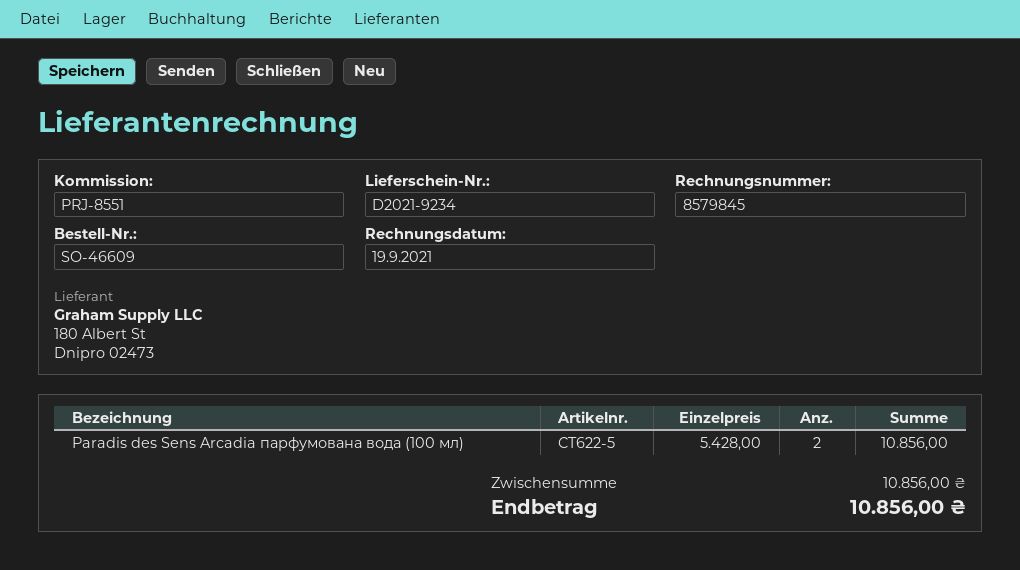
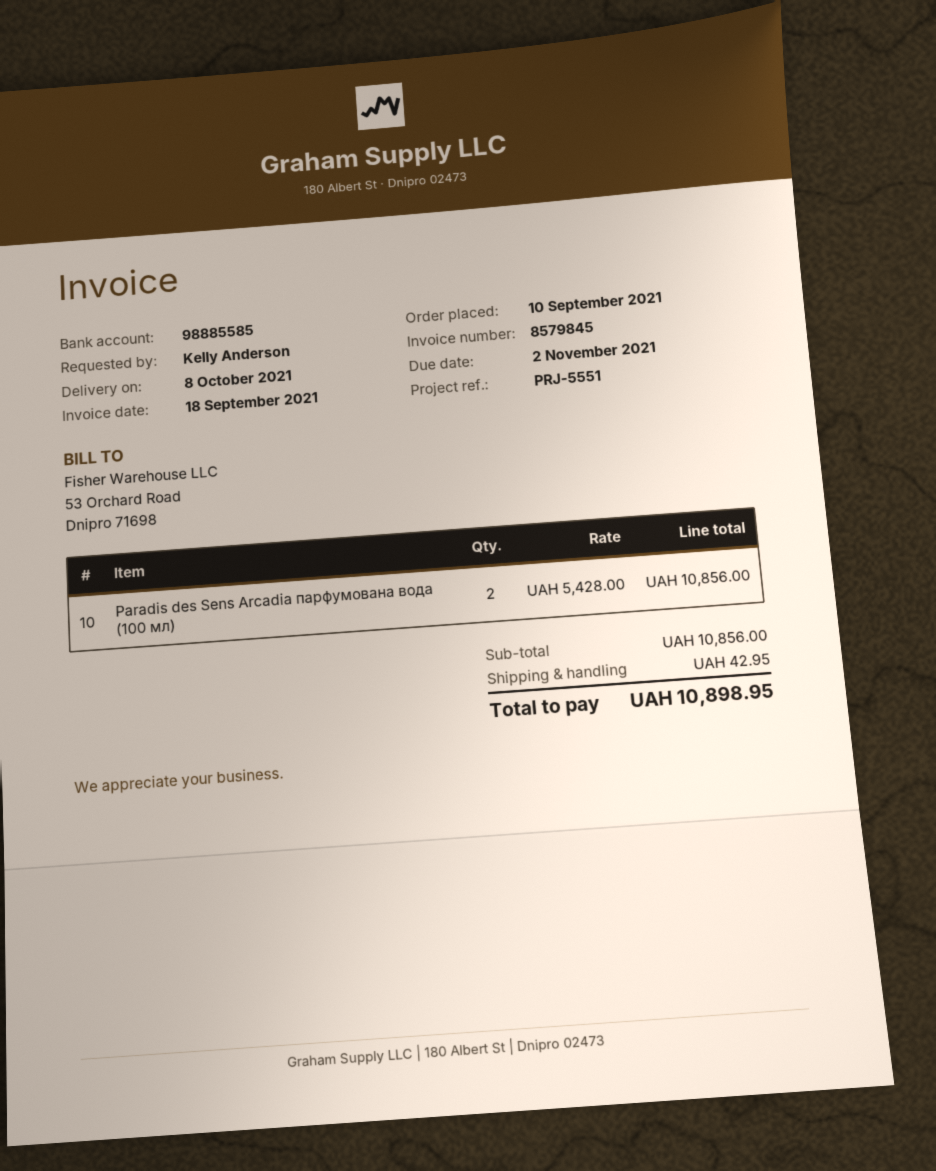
invoice date: 2021-09-19 -> 2021-09-18
reference: PRJ-8551 -> PRJ-5551
shipping: none -> 42.95
total: 10856.00 -> 10898.95

